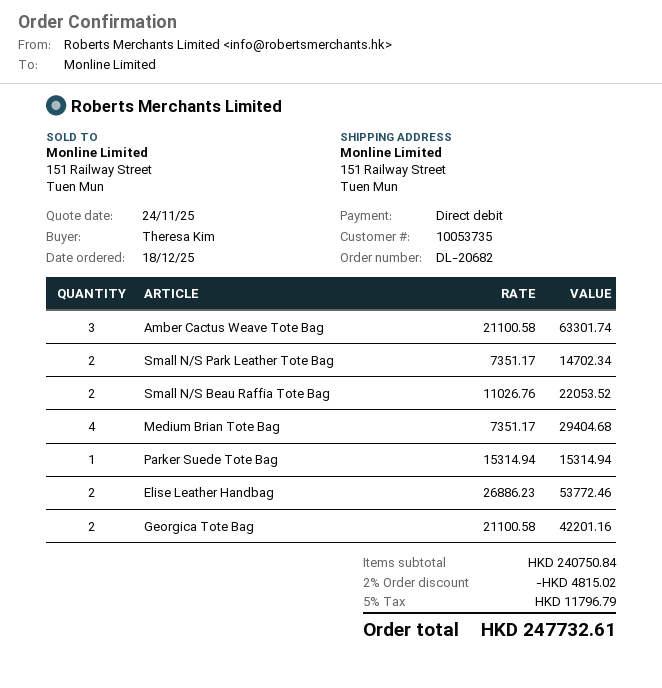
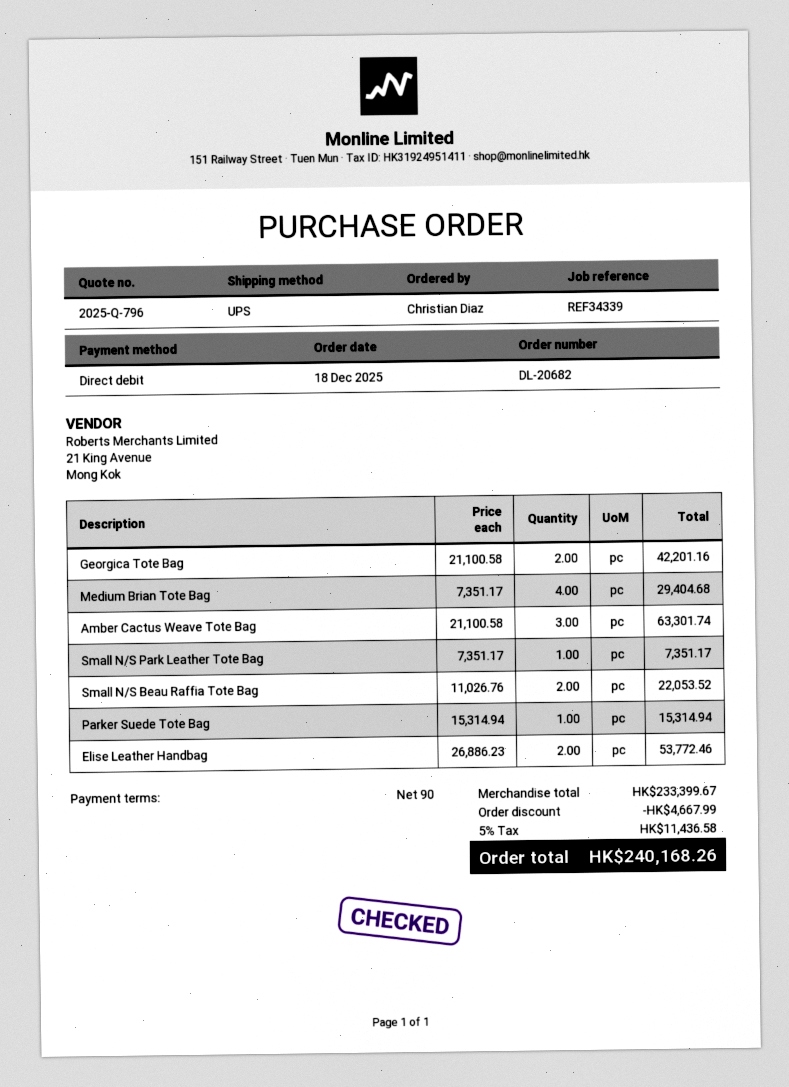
ordered by: Theresa Kim -> Christian Diaz
Small N/S Park Leather Tote Bag: 2 x 7351.17 = 14702.34 -> 1 x 7351.17 = 7351.17
subtotal: 240750.84 -> 233399.67
discount: 4815.02 -> 4667.99
tax: 5% = 11796.79 -> 5% = 11436.58
total: 247732.61 -> 240168.26

